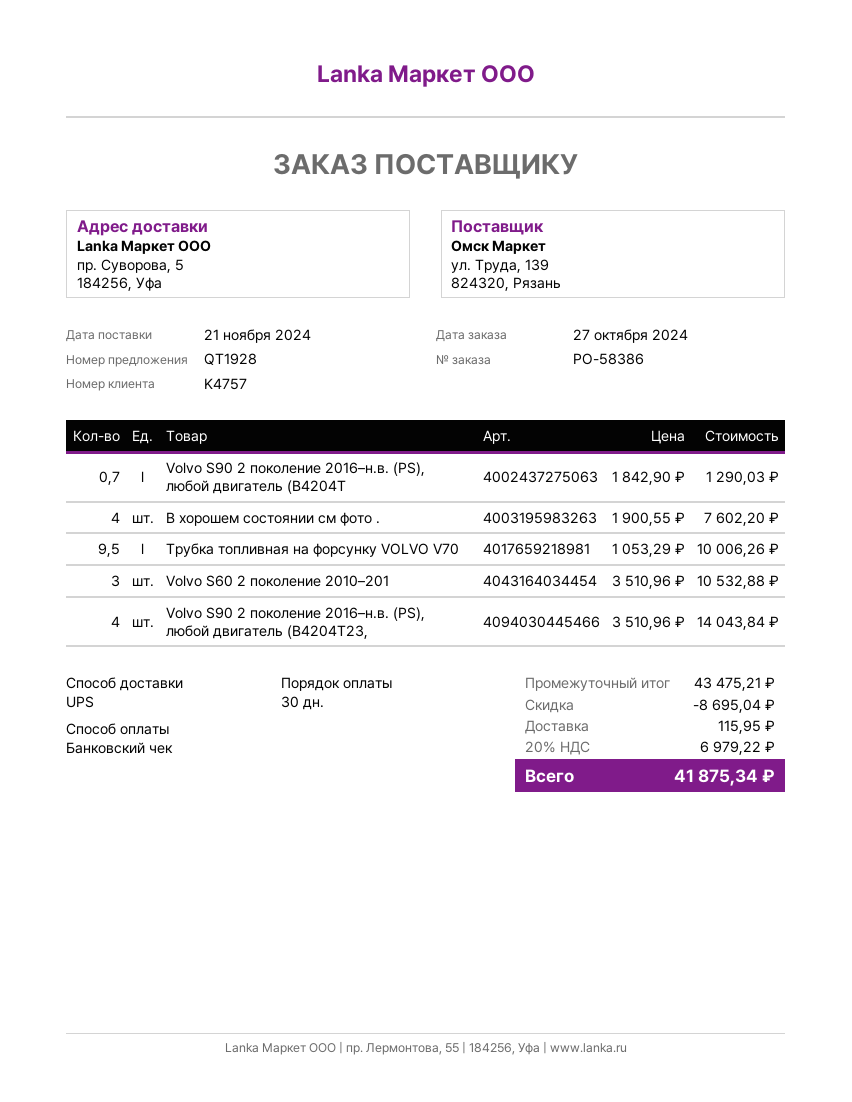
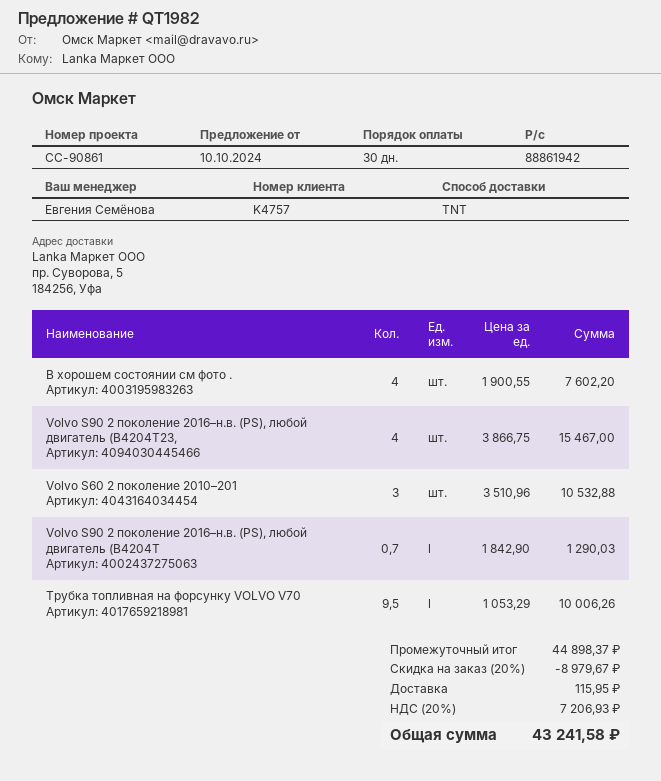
quote number: QT1928 -> QT1982
shipping method: UPS -> TNT
Volvo S90 2 поколение 2016–н.в. (PS), любой двигатель (B4204T23,: 4 x 3510.96 = 14043.84 -> 4 x 3866.75 = 15467.00
subtotal: 43475.21 -> 44898.37
discount: 8695.04 -> 8979.67
tax: 20% = 6979.22 -> 20% = 7206.93
total: 41875.34 -> 43241.58

